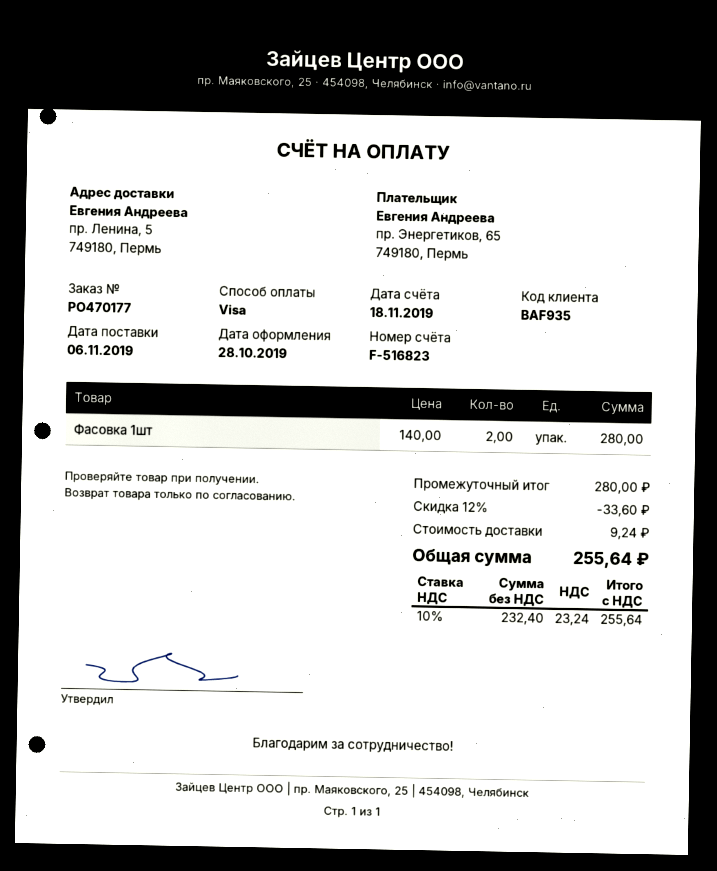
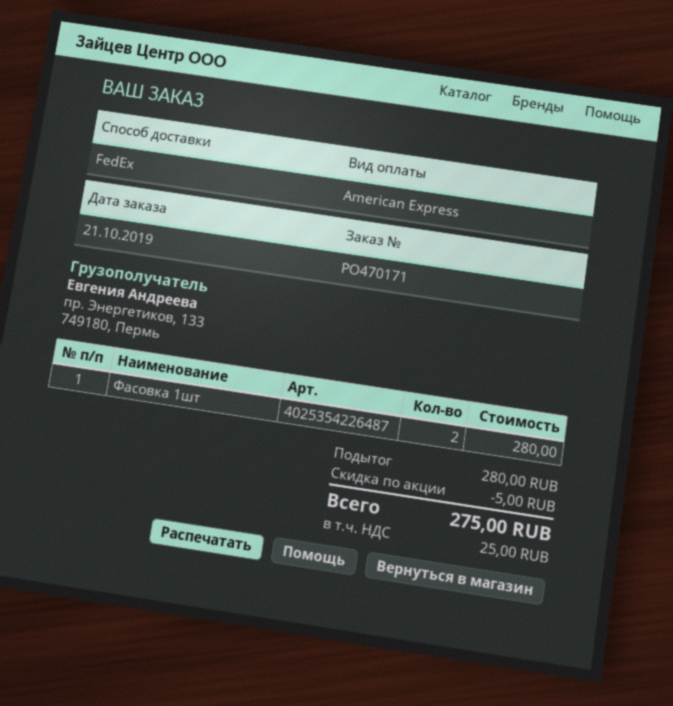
order number: PO470177 -> PO470171
order date: 2019-10-28 -> 2019-10-21
payment method: Visa -> American Express
ship to: пр. Ленина, 5, 749180, Пермь -> пр. Энергетиков, 133, 749180, Пермь
discount: 33.60 -> 5.00
shipping: 9.24 -> none
tax: 23.24 -> 25.00
total: 255.64 -> 275.00

